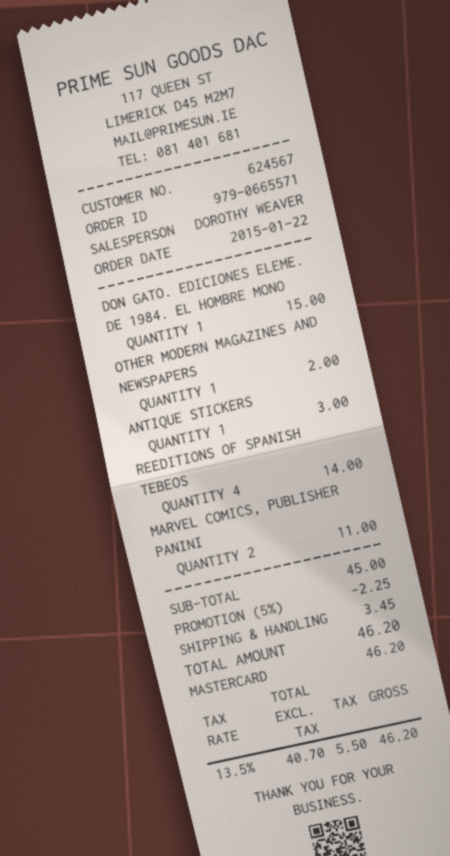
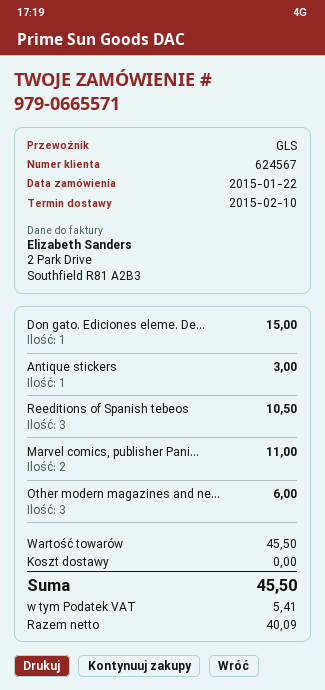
OTHER MODERN MAGAZINES AND NEWSPAPERS: 1 for 2.00 -> 3 for 6.00
REEDITIONS OF SPANISH TEBEOS: 4 for 14.00 -> 3 for 10.50
subtotal: 45.00 -> 45.50
discount: 5% = 2.25 -> none
shipping: 3.45 -> 0.00
net: 40.70 -> 40.09
tax: 5.50 -> 5.41
total: 46.20 -> 45.50

